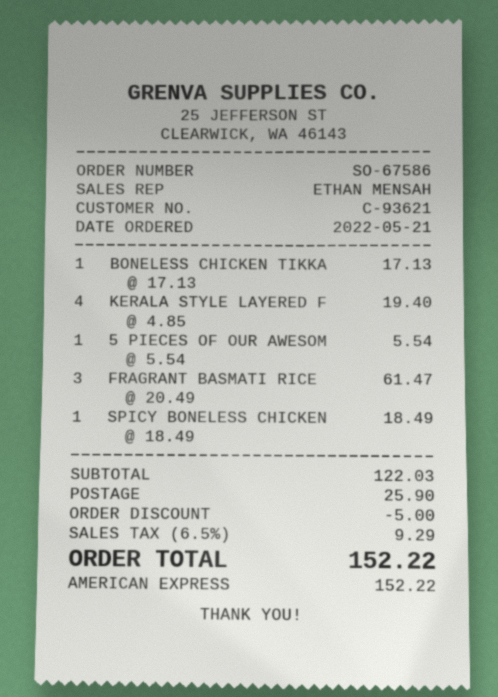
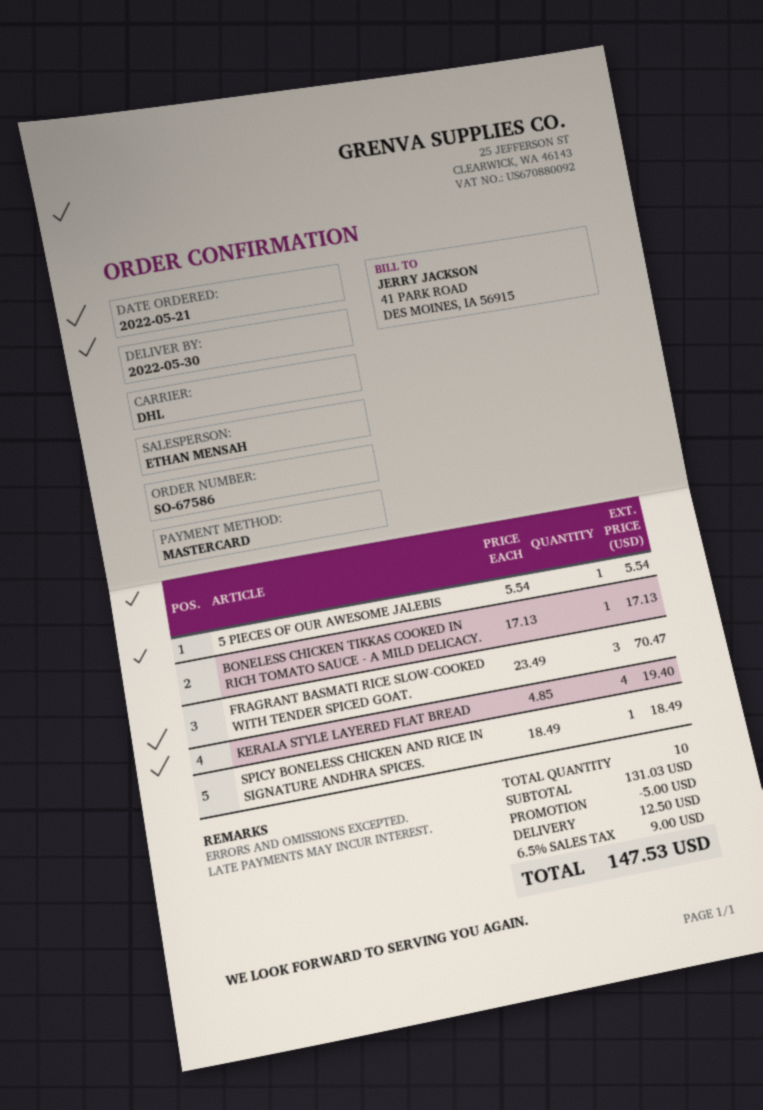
payment method: American Express -> Mastercard
FRAGRANT BASMATI RICE: 3 x 20.49 = 61.47 -> 3 x 23.49 = 70.47
subtotal: 122.03 -> 131.03
shipping: 25.90 -> 12.50
tax: 6.5% = 9.29 -> 6.5% = 9.00
total: 152.22 -> 147.53

